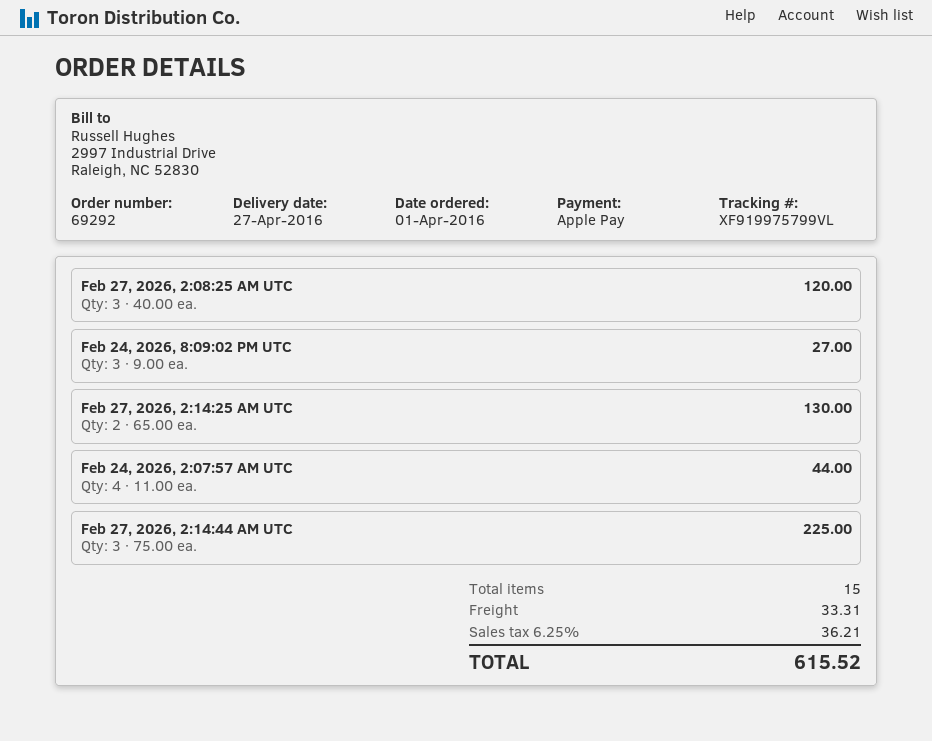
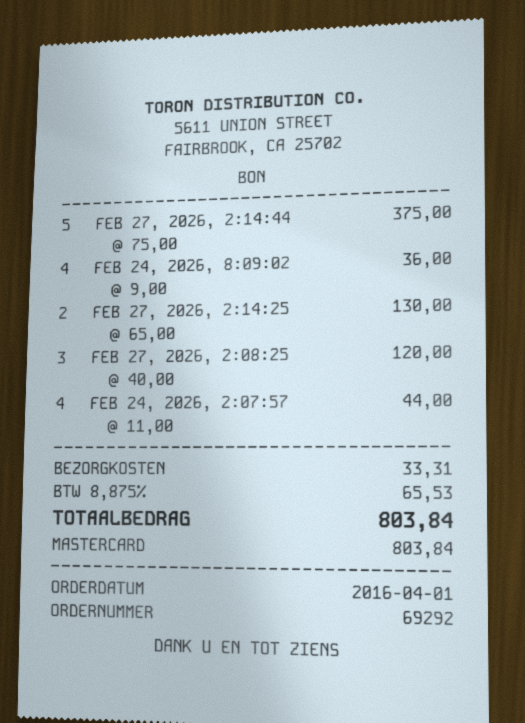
payment method: Apple Pay -> Mastercard
Feb 24, 2026, 8:09:02 PM UTC: 3 x 9.00 = 27.00 -> 4 x 9.00 = 36.00
Feb 27, 2026, 2:14:44 AM UTC: 3 x 75.00 = 225.00 -> 5 x 75.00 = 375.00
tax: 6.25% = 36.21 -> 8.875% = 65.53
total: 615.52 -> 803.84

